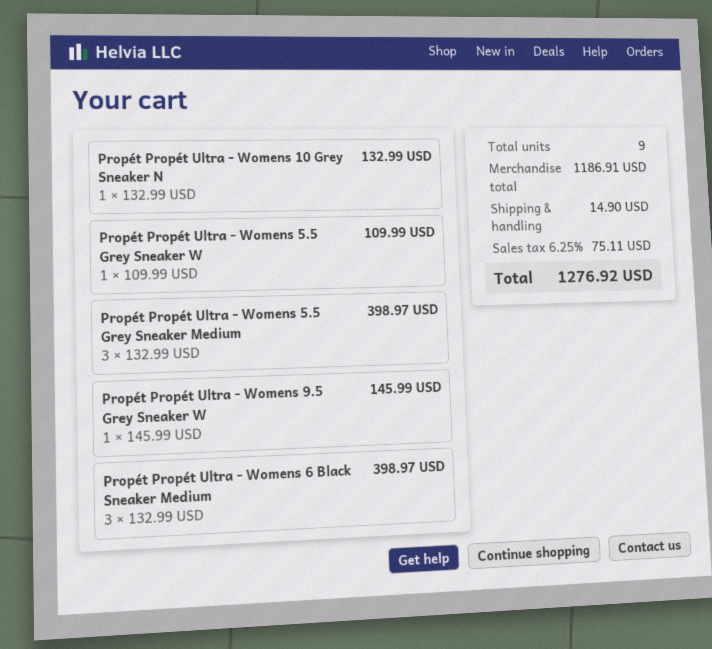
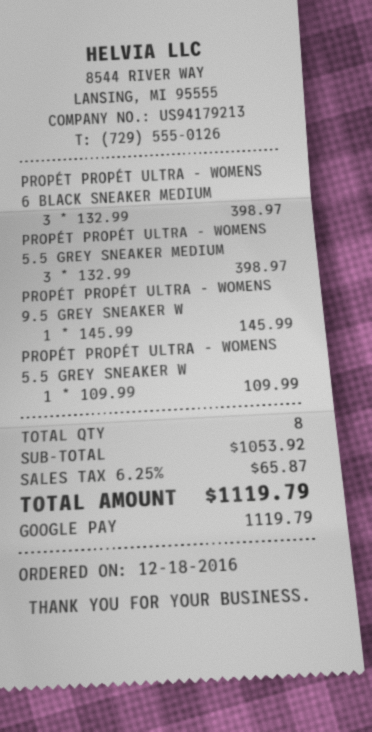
Propét Propét Ultra - Womens 10 Grey Sneaker N: 1 x 132.99 = 132.99 -> none
total quantity: 9 -> 8
subtotal: 1186.91 -> 1053.92
shipping: 14.90 -> none
tax: 6.25% = 75.11 -> 6.25% = 65.87
total: 1276.92 -> 1119.79

